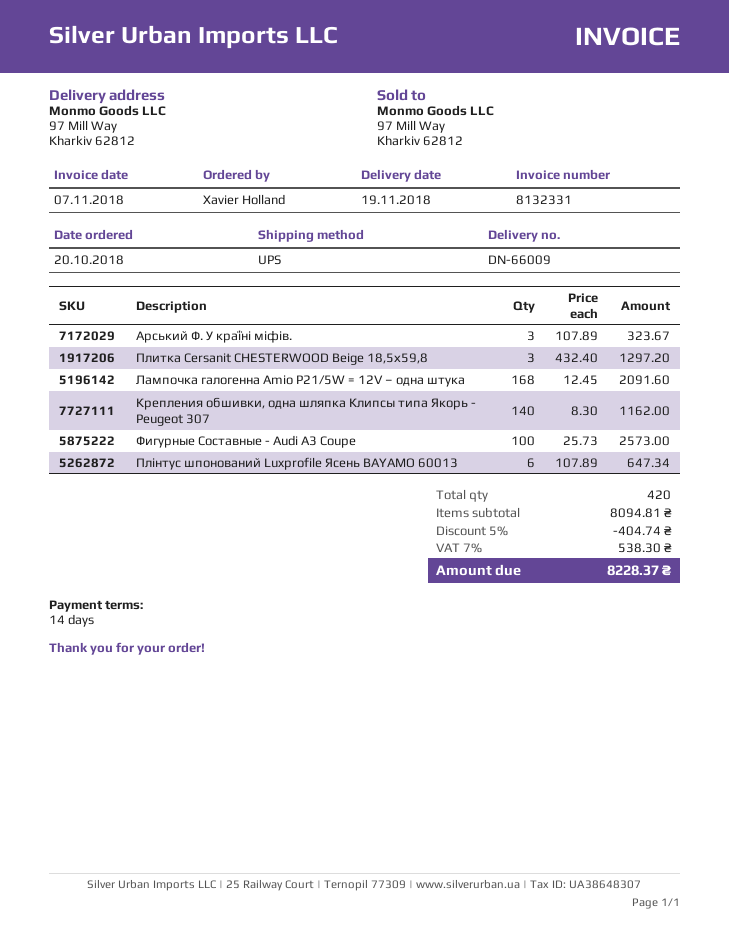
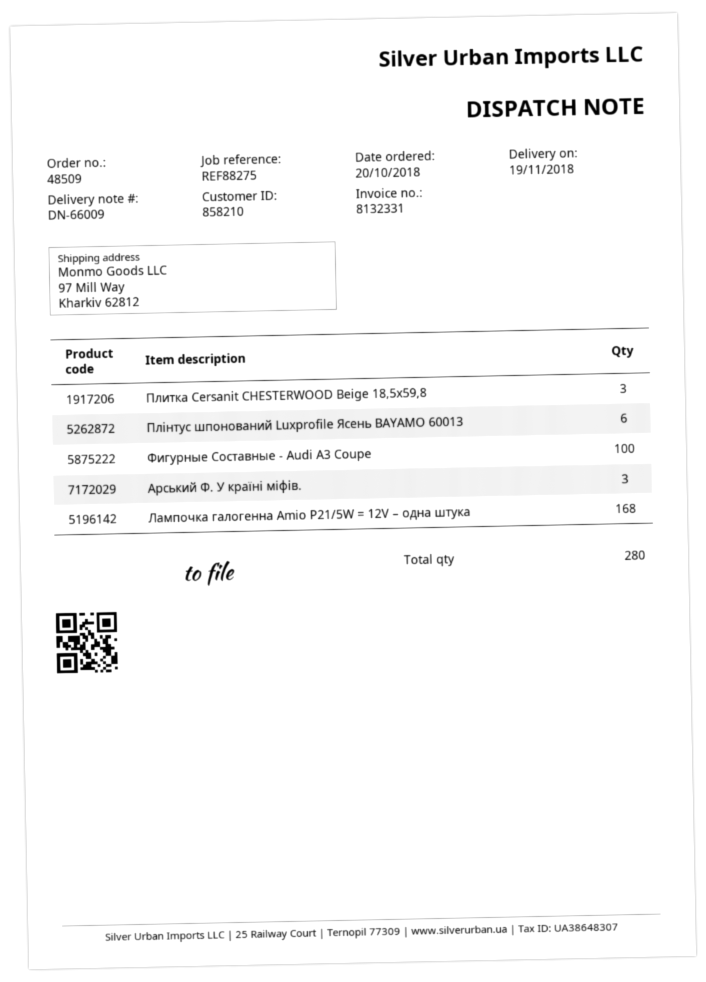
Крепления обшивки, одна шляпка Клипсы типа Якорь - Peugeot 307: 140 -> none
total quantity: 420 -> 280

